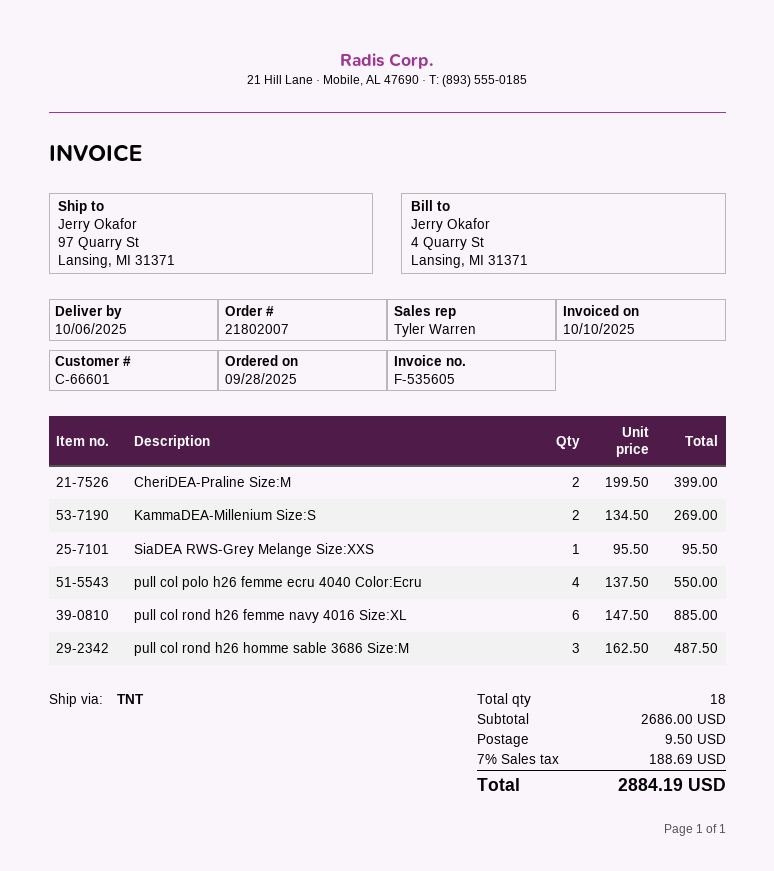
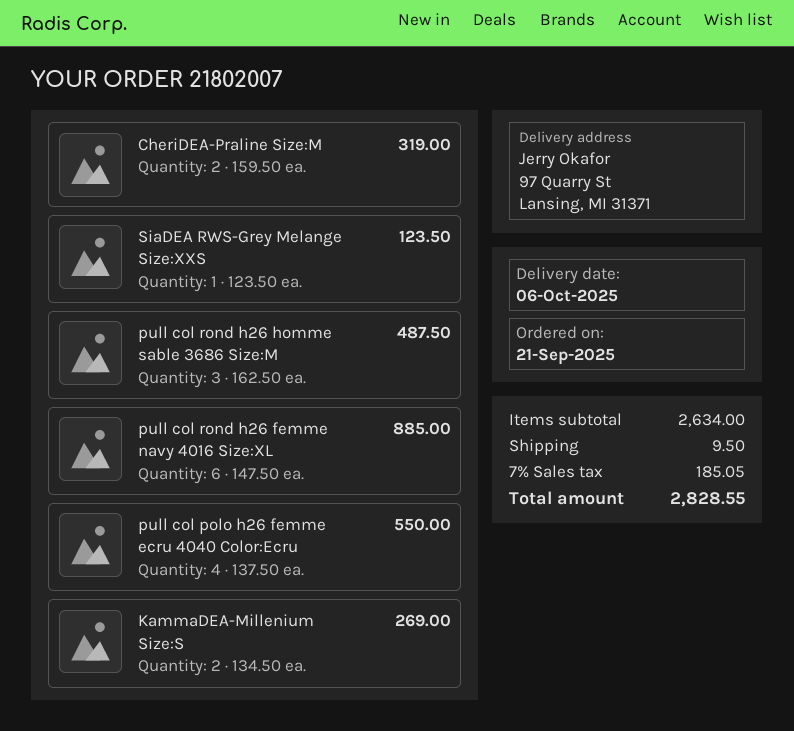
order date: 2025-09-28 -> 2025-09-21
CheriDEA-Praline Size:M: 2 x 199.50 = 399.00 -> 2 x 159.50 = 319.00
SiaDEA RWS-Grey Melange Size:XXS: 1 x 95.50 = 95.50 -> 1 x 123.50 = 123.50
subtotal: 2686.00 -> 2634.00
tax: 7% = 188.69 -> 7% = 185.05
total: 2884.19 -> 2828.55

